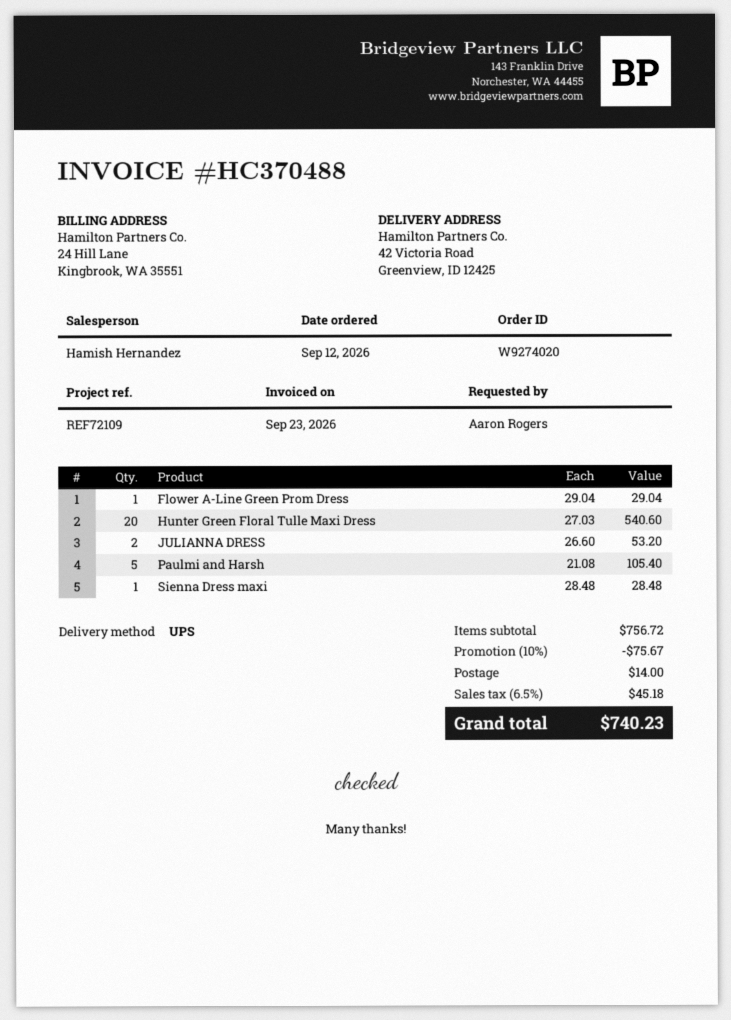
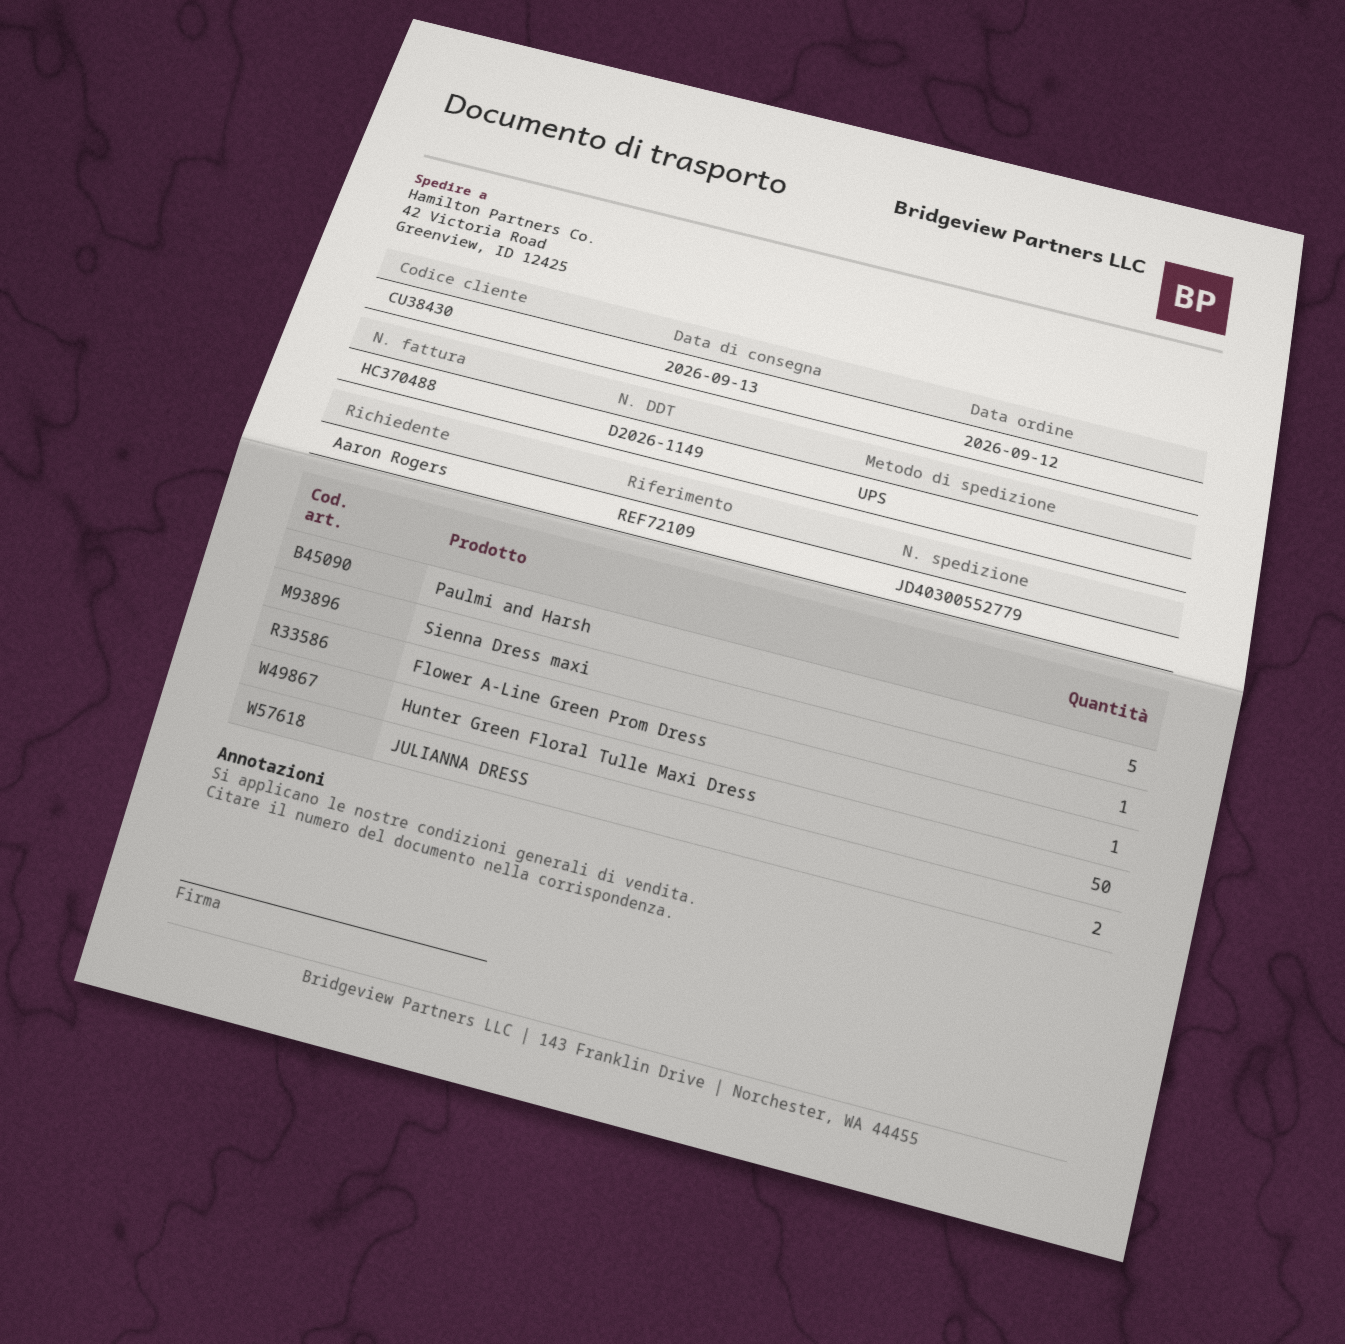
Hunter Green Floral Tulle Maxi Dress: 20 -> 50

